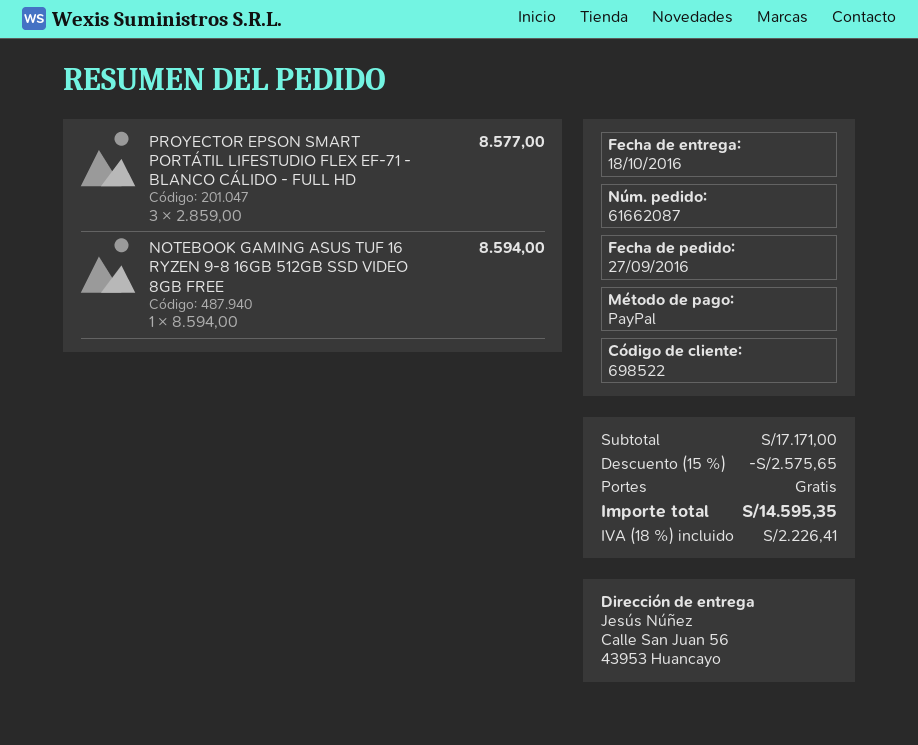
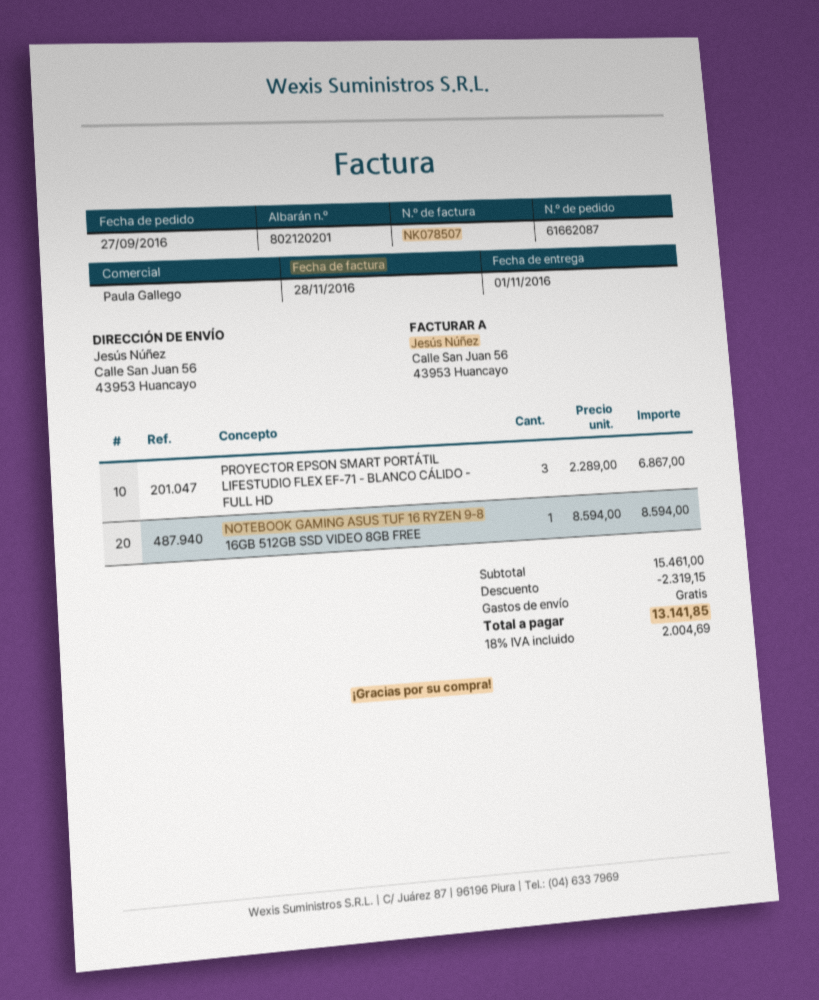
delivery date: 2016-10-18 -> 2016-11-01
PROYECTOR EPSON SMART PORTÁTIL LIFESTUDIO FLEX EF-71 - BLANCO CÁLIDO - FULL HD: 3 x 2859.00 = 8577.00 -> 3 x 2289.00 = 6867.00
subtotal: 17171.00 -> 15461.00
discount: 2575.65 -> 2319.15
tax: 18% = 2226.41 -> 18% = 2004.69
total: 14595.35 -> 13141.85

